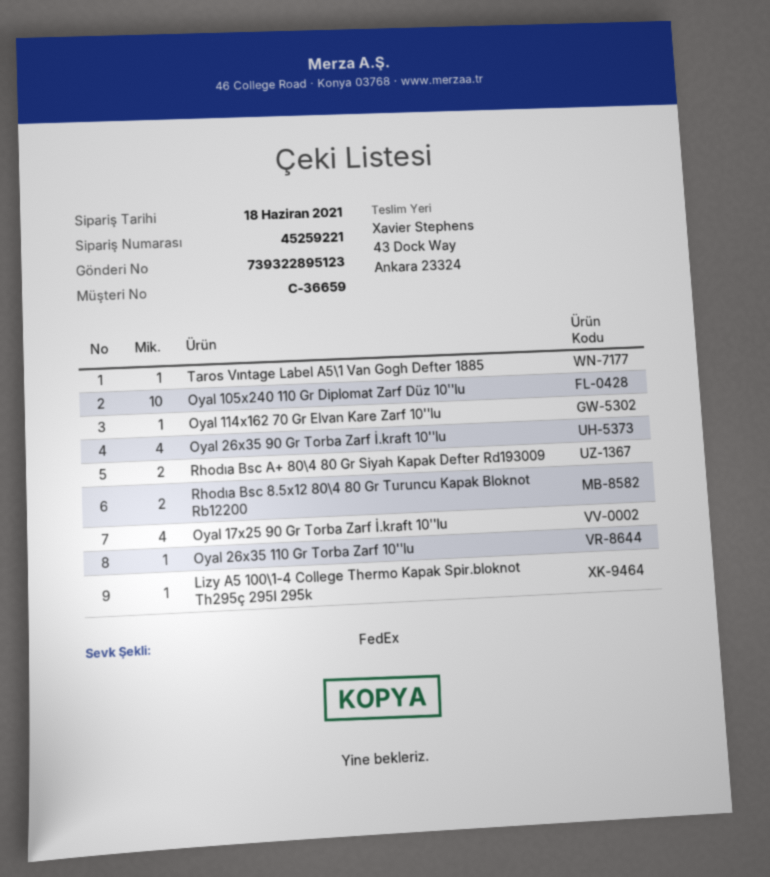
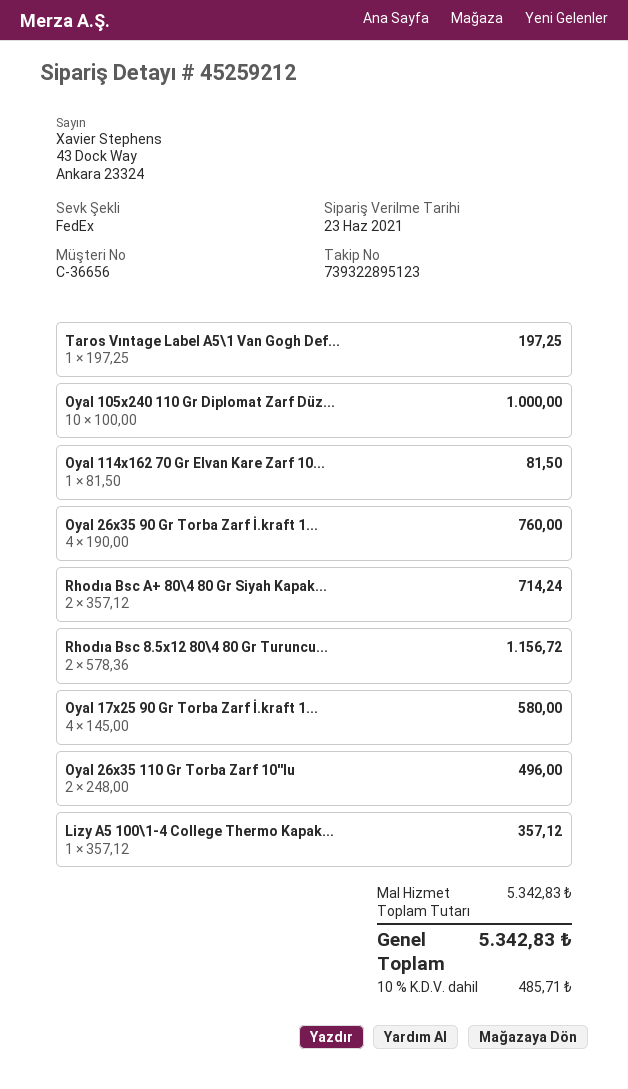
order number: 45259221 -> 45259212
order date: 2021-06-18 -> 2021-06-23
customer number: C-36659 -> C-36656
Oyal 26x35 110 Gr Torba Zarf 10''lu: 1 -> 2

